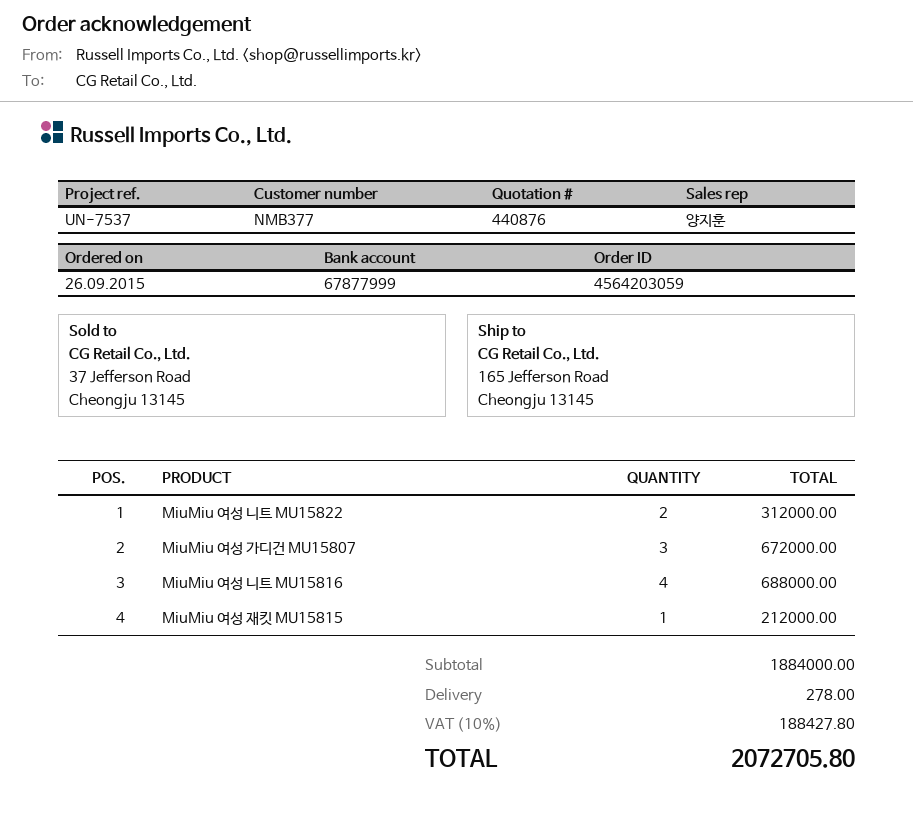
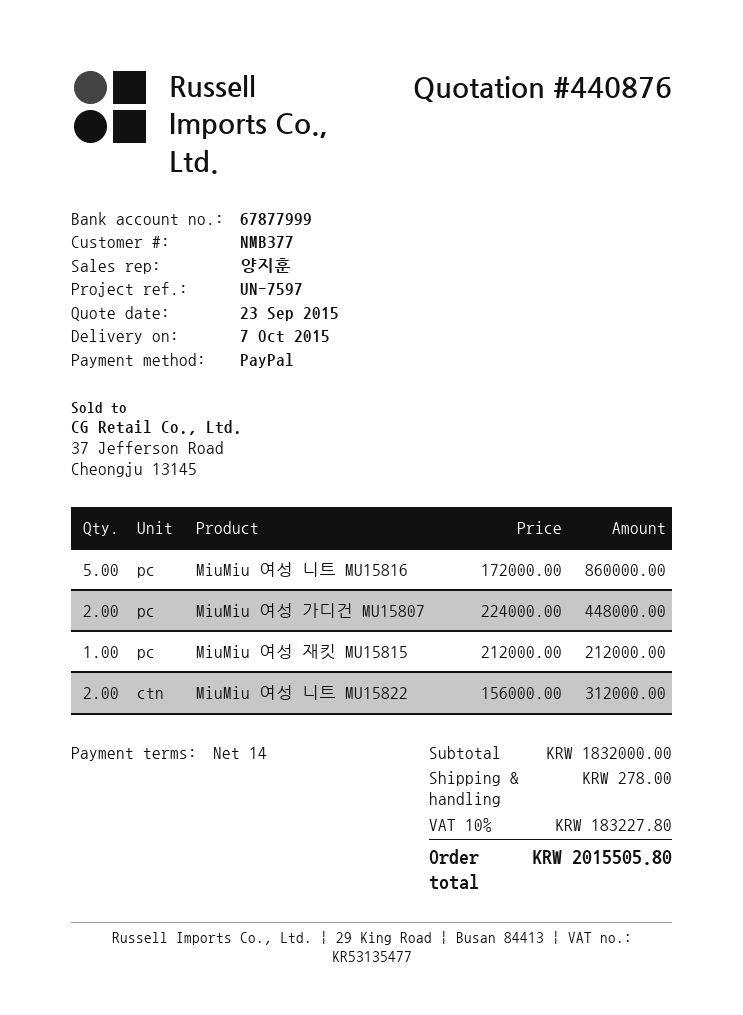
reference: UN-7537 -> UN-7597
MiuMiu 여성 가디건 MU15807: 3 for 672000.00 -> 2 for 448000.00
MiuMiu 여성 니트 MU15816: 4 for 688000.00 -> 5 for 860000.00
subtotal: 1884000.00 -> 1832000.00
tax: 10% = 188427.80 -> 10% = 183227.80
total: 2072705.80 -> 2015505.80

